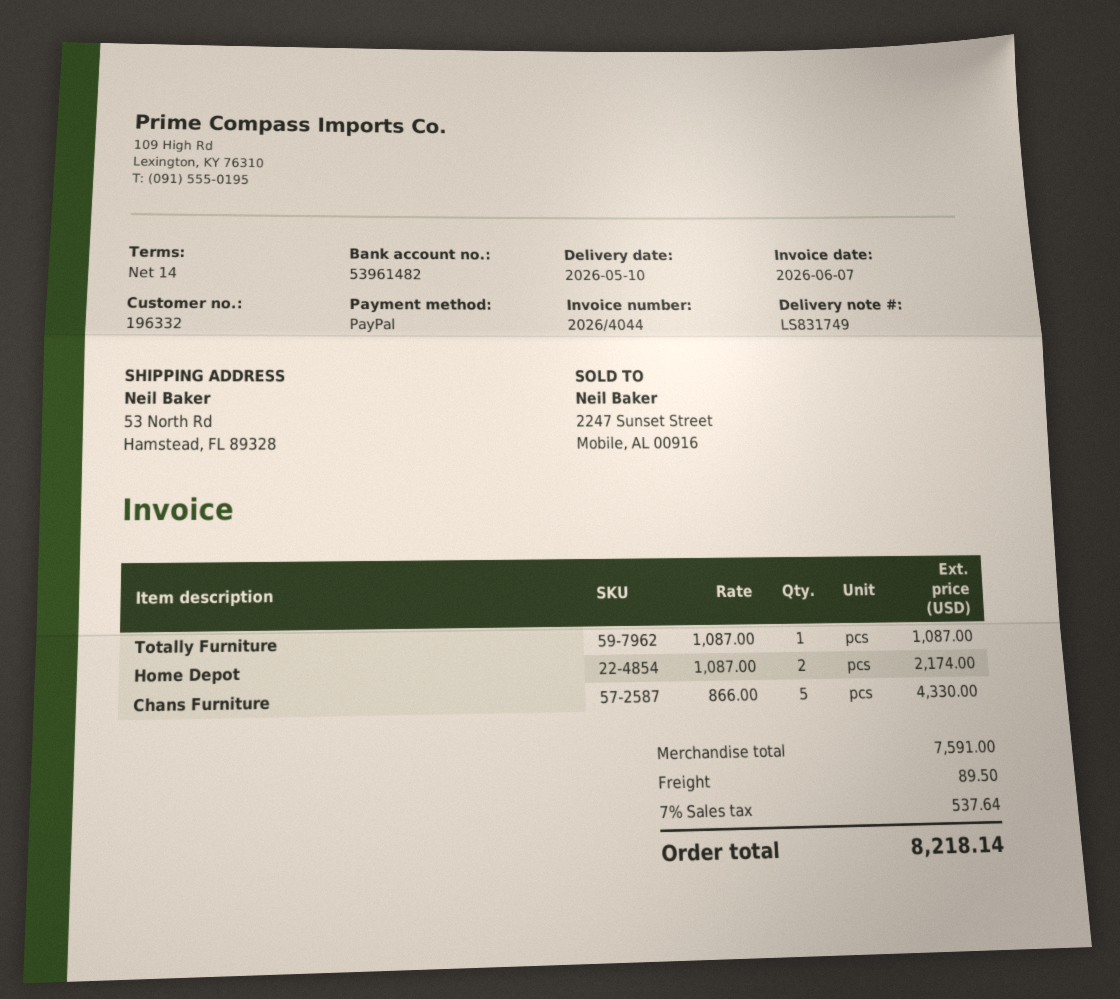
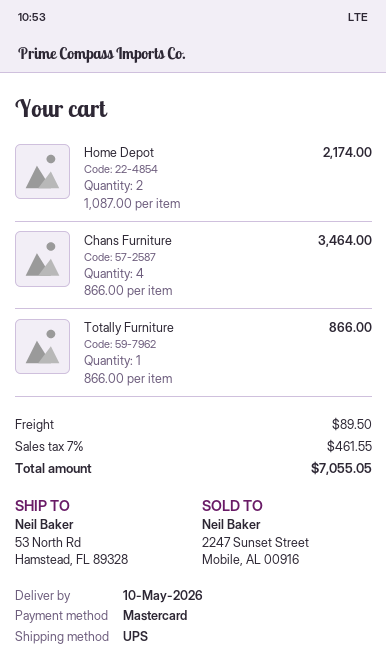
payment method: PayPal -> Mastercard
Totally Furniture: 1 x 1087.00 = 1087.00 -> 1 x 866.00 = 866.00
Chans Furniture: 5 x 866.00 = 4330.00 -> 4 x 866.00 = 3464.00
tax: 7% = 537.64 -> 7% = 461.55
total: 8218.14 -> 7055.05

